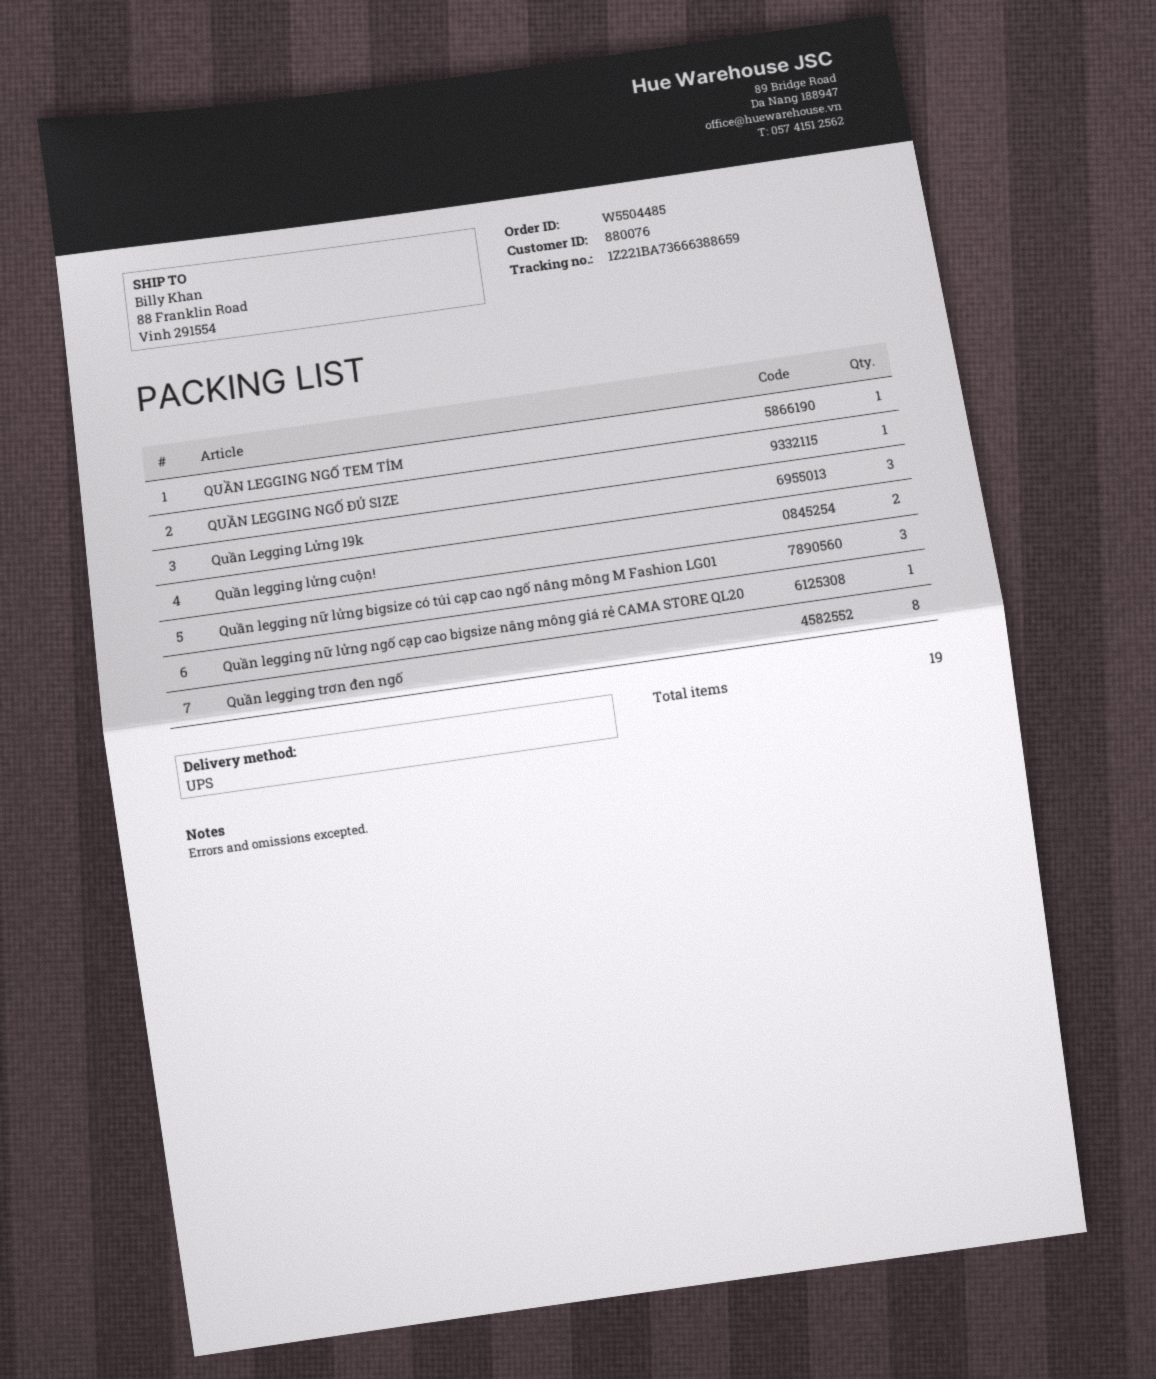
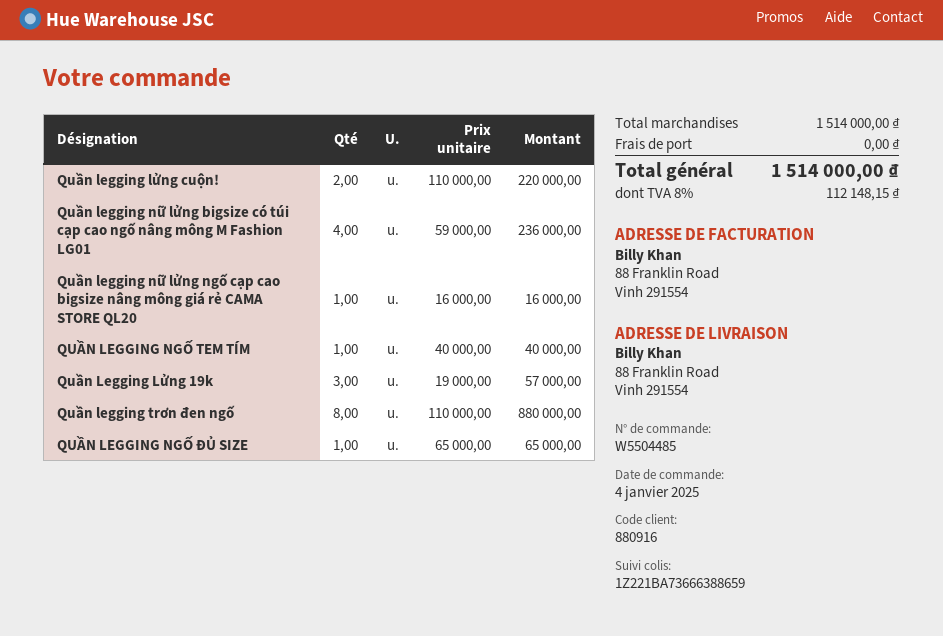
customer number: 880076 -> 880916
Quần legging nữ lửng bigsize có túi cạp cao ngố nâng mông M Fashion LG01: 3 -> 4

